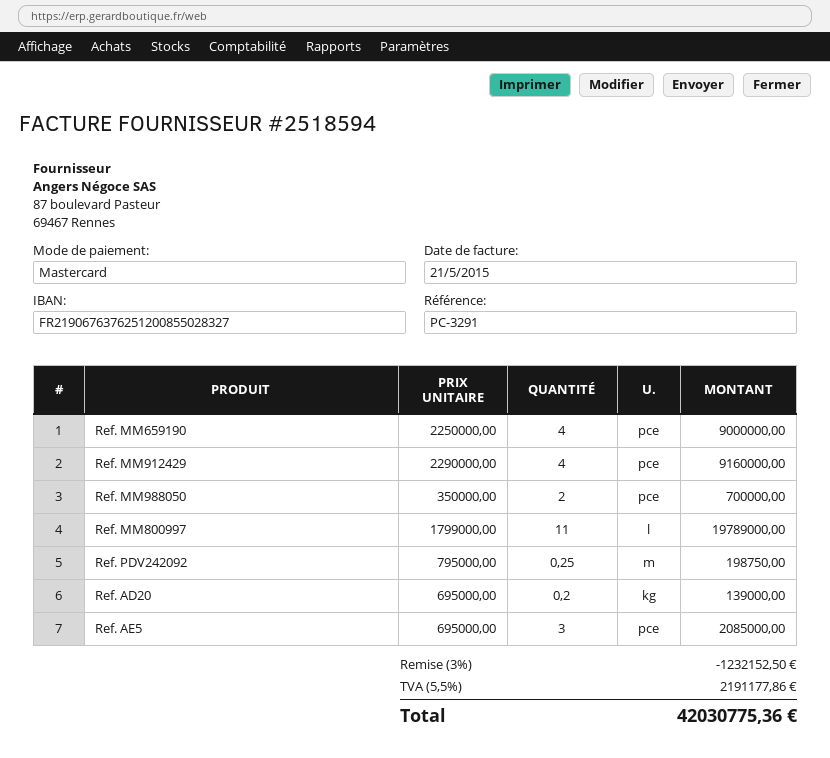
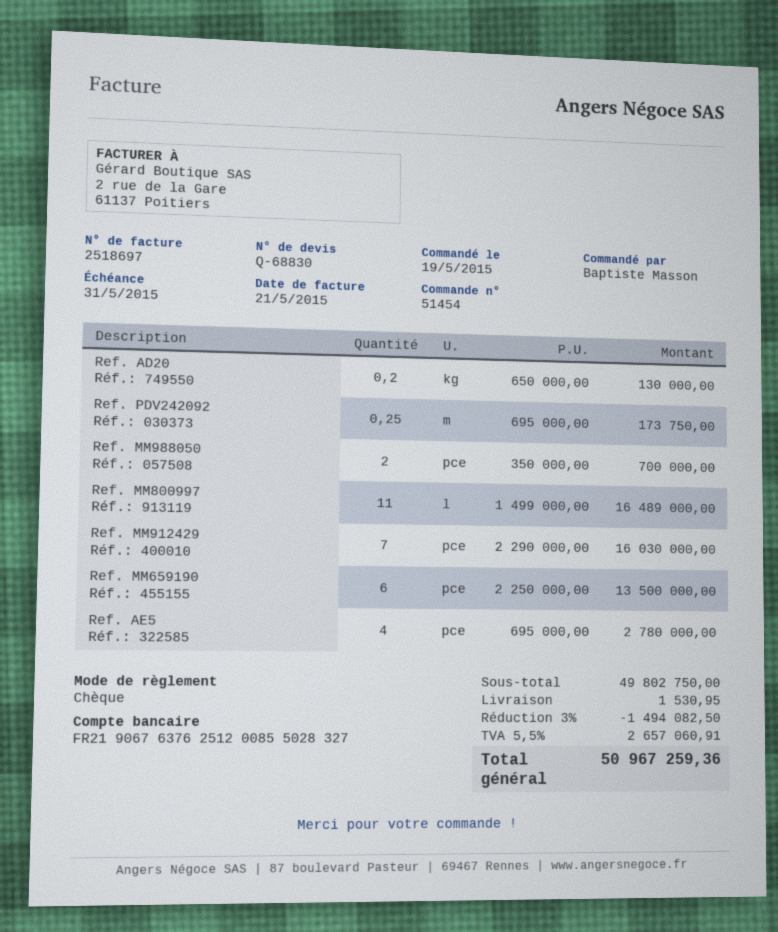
invoice number: 2518594 -> 2518697
payment method: Mastercard -> cheque
Ref. MM659190: 4 x 2250000.00 = 9000000.00 -> 6 x 2250000.00 = 13500000.00
Ref. MM912429: 4 x 2290000.00 = 9160000.00 -> 7 x 2290000.00 = 16030000.00
Ref. MM800997: 11 x 1799000.00 = 19789000.00 -> 11 x 1499000.00 = 16489000.00
Ref. PDV242092: 0.25 x 795000.00 = 198750.00 -> 0.25 x 695000.00 = 173750.00
Ref. AD20: 0.2 x 695000.00 = 139000.00 -> 0.2 x 650000.00 = 130000.00
Ref. AE5: 3 x 695000.00 = 2085000.00 -> 4 x 695000.00 = 2780000.00
discount: 3% = 1232152.50 -> 3% = 1494082.50
shipping: none -> 1530.95
tax: 5.5% = 2191177.86 -> 5.5% = 2657060.91
total: 42030775.36 -> 50967259.36

